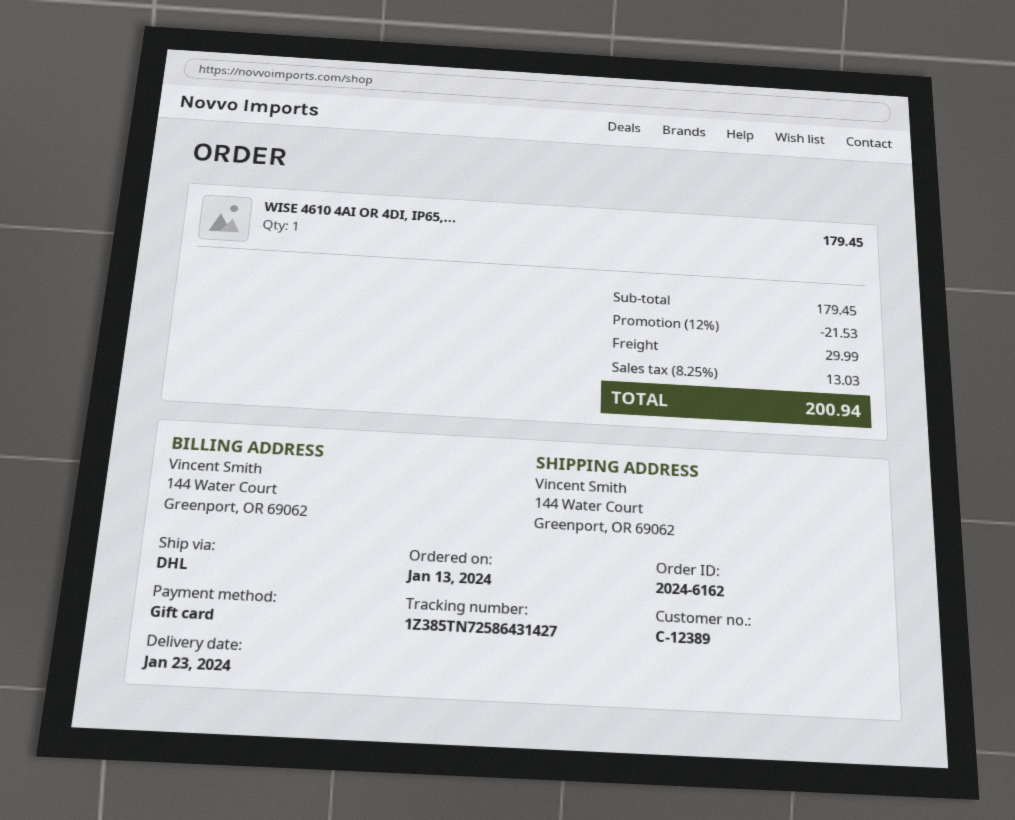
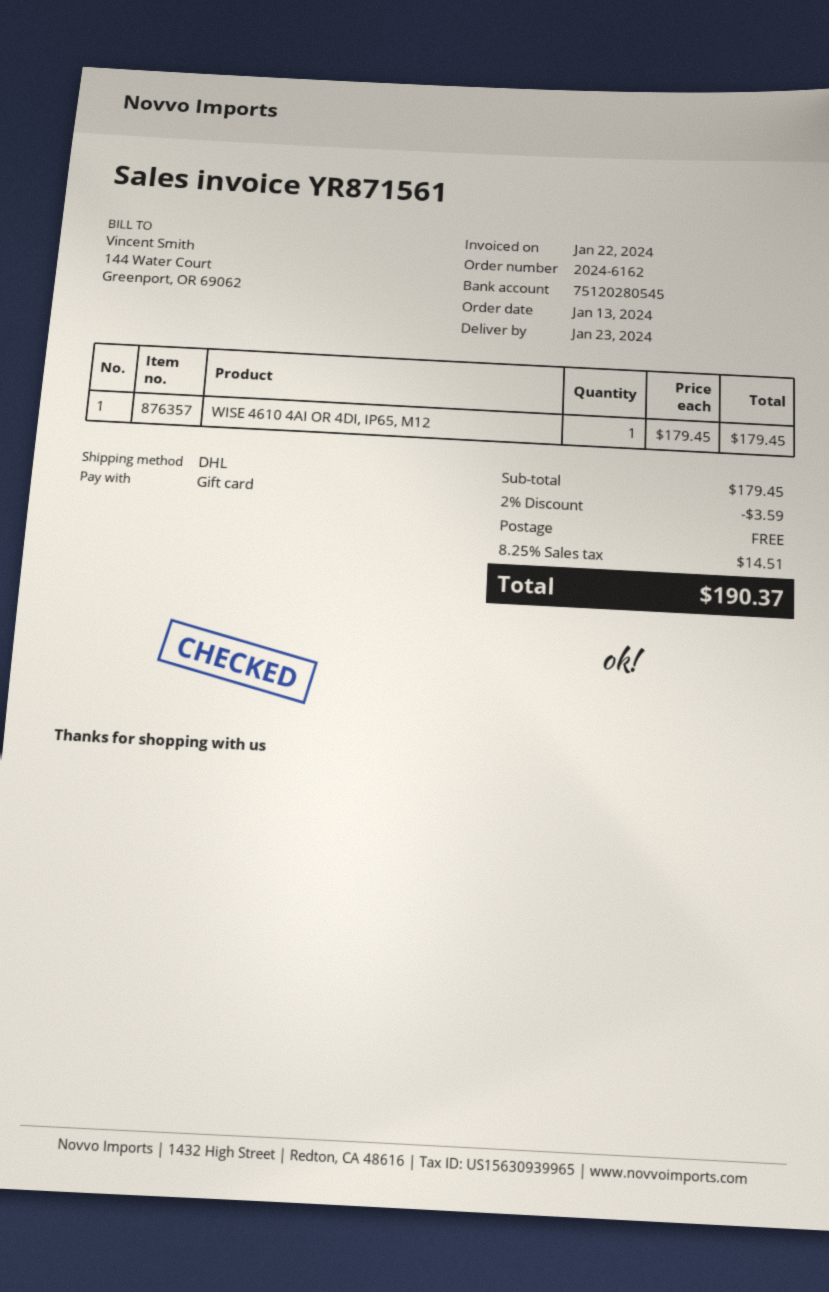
discount: 12% = 21.53 -> 2% = 3.59
shipping: 29.99 -> 0.00
tax: 8.25% = 13.03 -> 8.25% = 14.51
total: 200.94 -> 190.37

